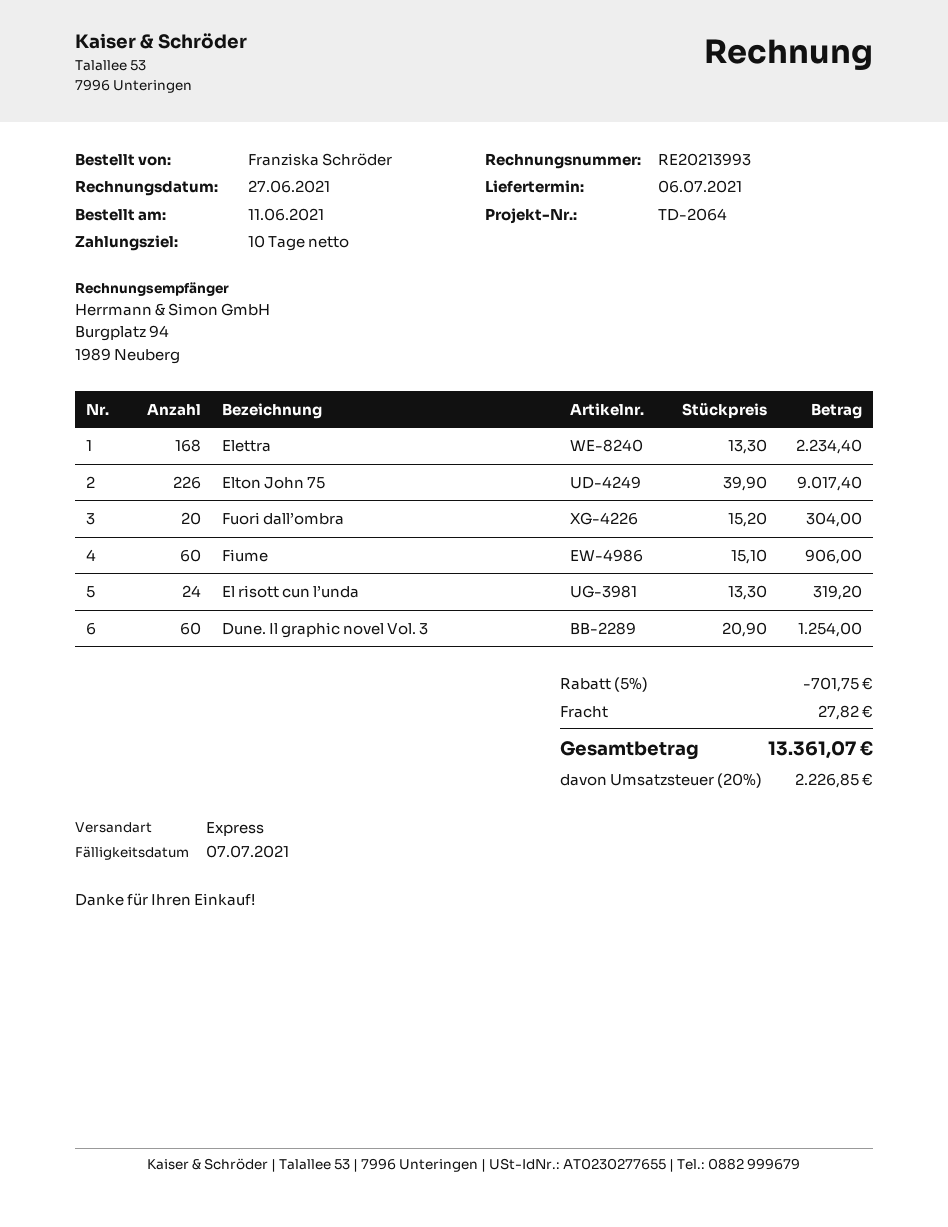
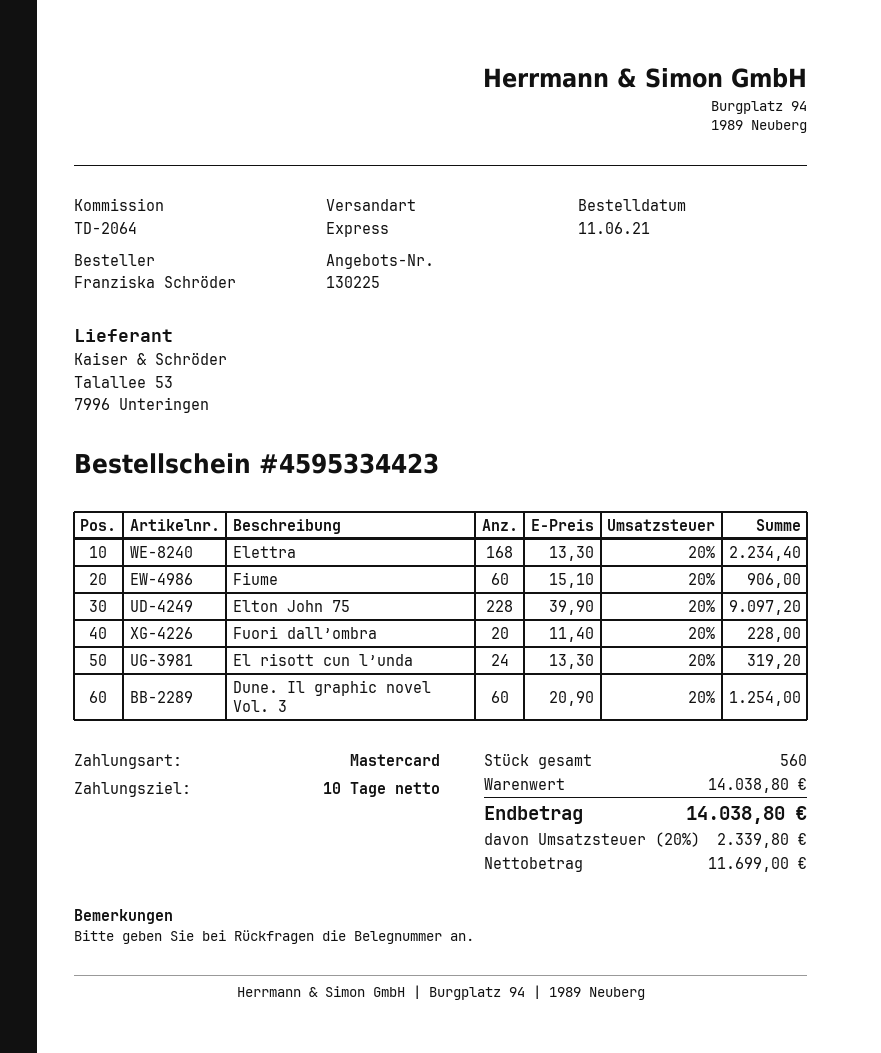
Elton John 75: 226 x 39.90 = 9017.40 -> 228 x 39.90 = 9097.20
Fuori dall’ombra: 20 x 15.20 = 304.00 -> 20 x 11.40 = 228.00
discount: 5% = 701.75 -> none
shipping: 27.82 -> none
tax: 20% = 2226.85 -> 20% = 2339.80
total: 13361.07 -> 14038.80

